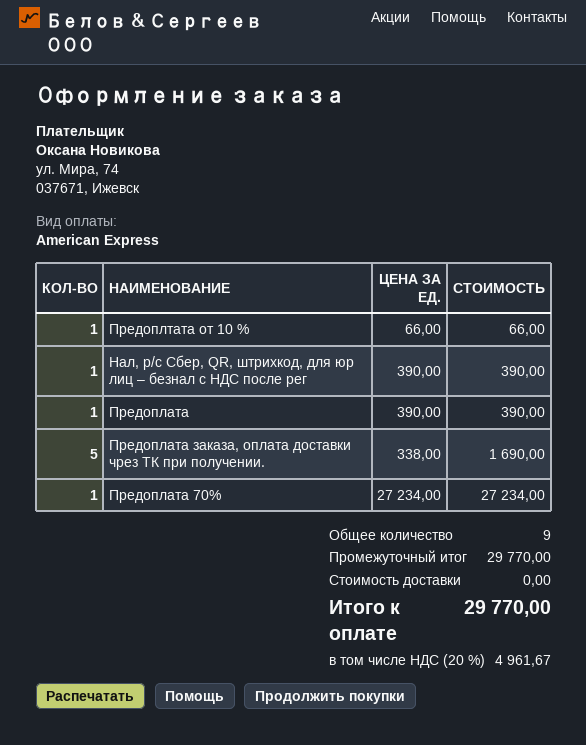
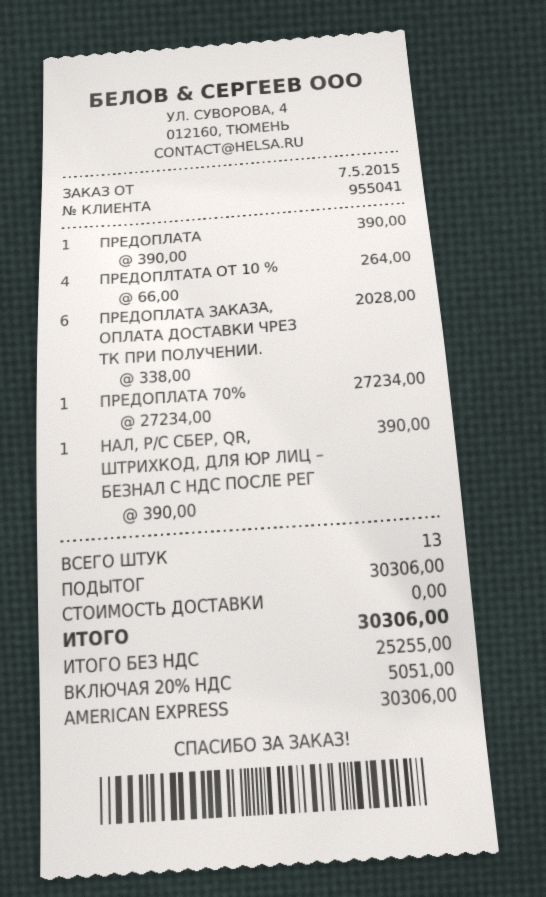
Предоплтата от 10 %: 1 x 66.00 = 66.00 -> 4 x 66.00 = 264.00
Предоплата заказа, оплата доставки чрез ТК при получении.: 5 x 338.00 = 1690.00 -> 6 x 338.00 = 2028.00
total quantity: 9 -> 13
subtotal: 29770.00 -> 30306.00
tax: 20% = 4961.67 -> 20% = 5051.00
total: 29770.00 -> 30306.00

